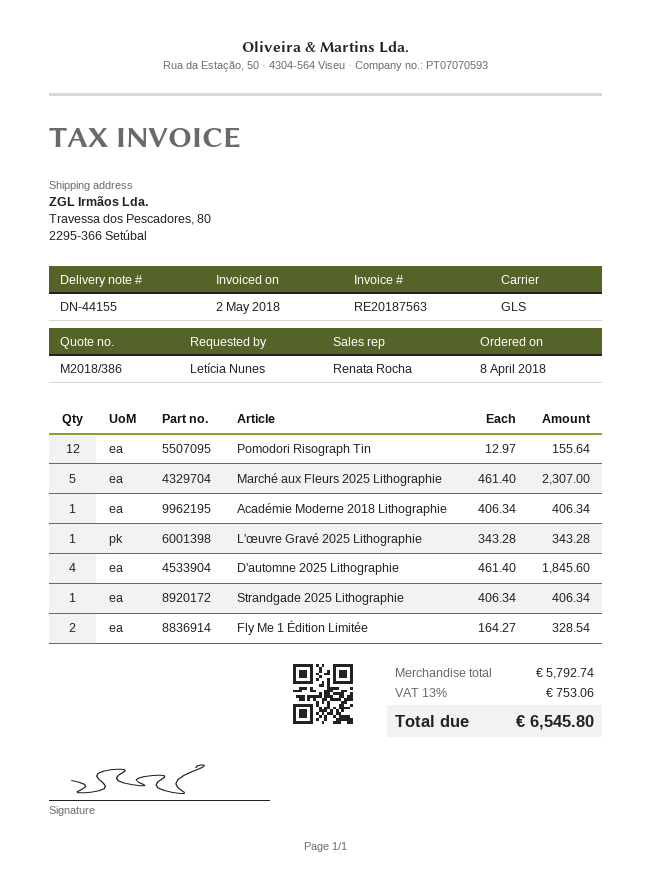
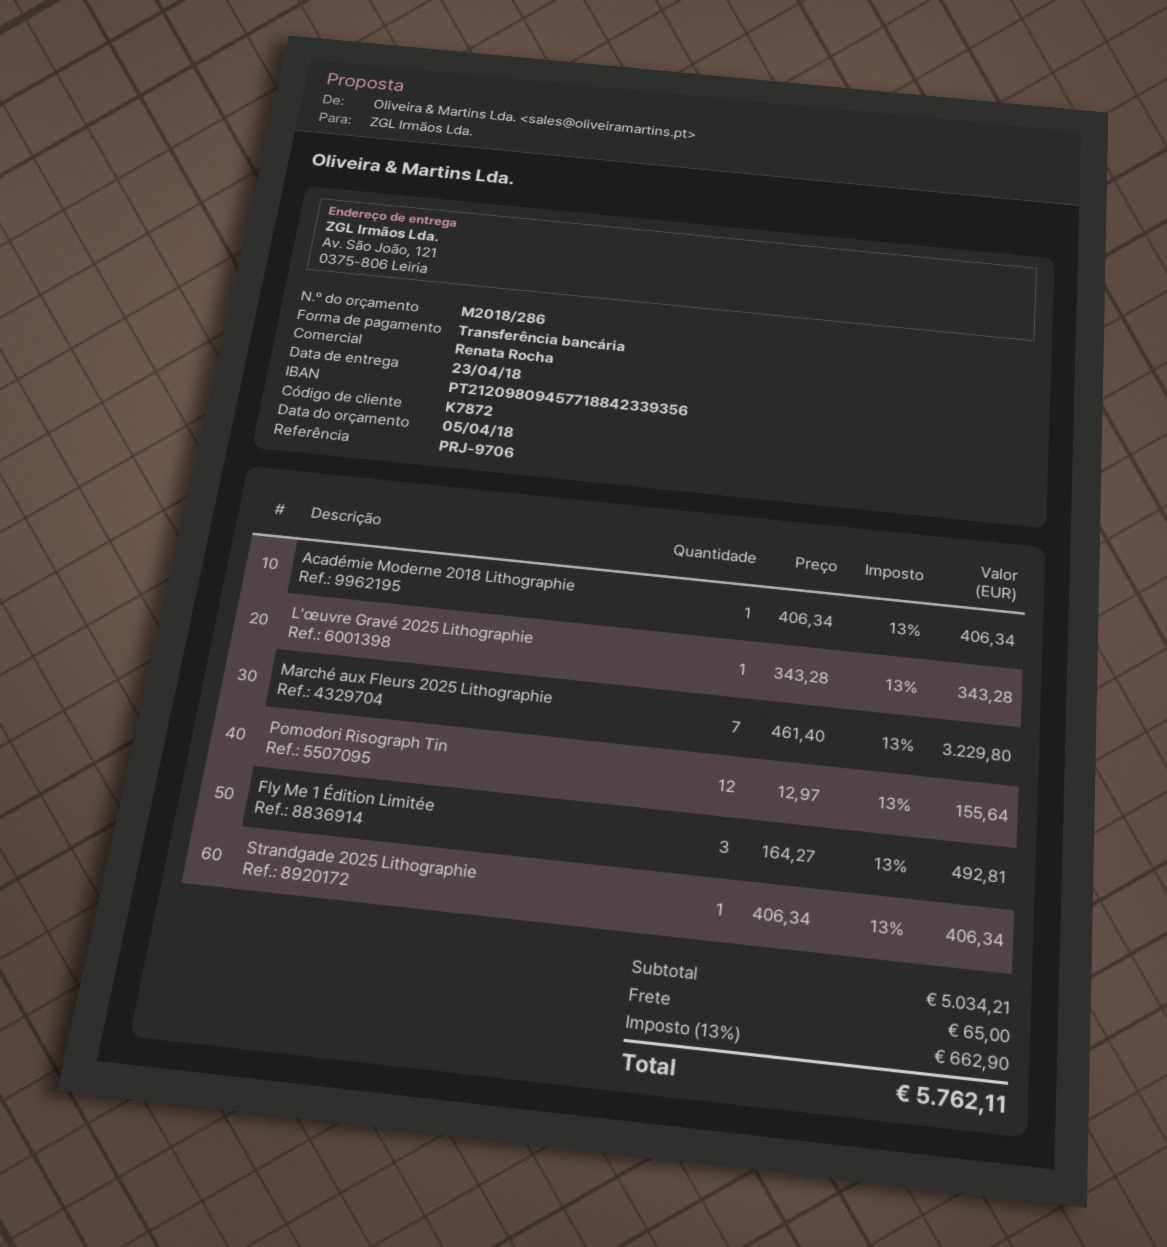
quote number: M2018/386 -> M2018/286
ship to: Travessa dos Pescadores, 80, 2295-366 Setúbal -> Av. São João, 121, 0375-806 Leiria
Marché aux Fleurs 2025 Lithographie: 5 x 461.40 = 2307.00 -> 7 x 461.40 = 3229.80
D'automne 2025 Lithographie: 4 x 461.40 = 1845.60 -> none
Fly Me 1 Édition Limitée: 2 x 164.27 = 328.54 -> 3 x 164.27 = 492.81
subtotal: 5792.74 -> 5034.21
shipping: none -> 65.00
tax: 13% = 753.06 -> 13% = 662.90
total: 6545.80 -> 5762.11

